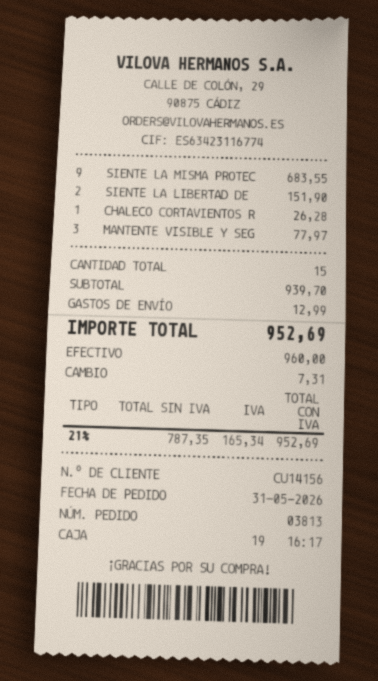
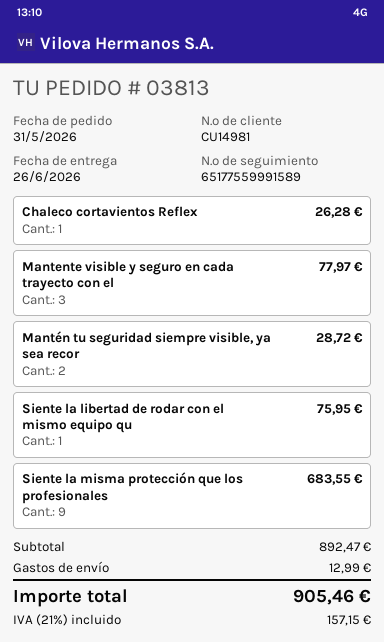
customer number: CU14156 -> CU14981
SIENTE LA LIBERTAD DE: 2 for 151.90 -> 1 for 75.95
Mantén tu seguridad siempre visible, ya sea recor: none -> 2 for 28.72
subtotal: 939.70 -> 892.47
tax: 21% = 165.34 -> 21% = 157.15
total: 952.69 -> 905.46

